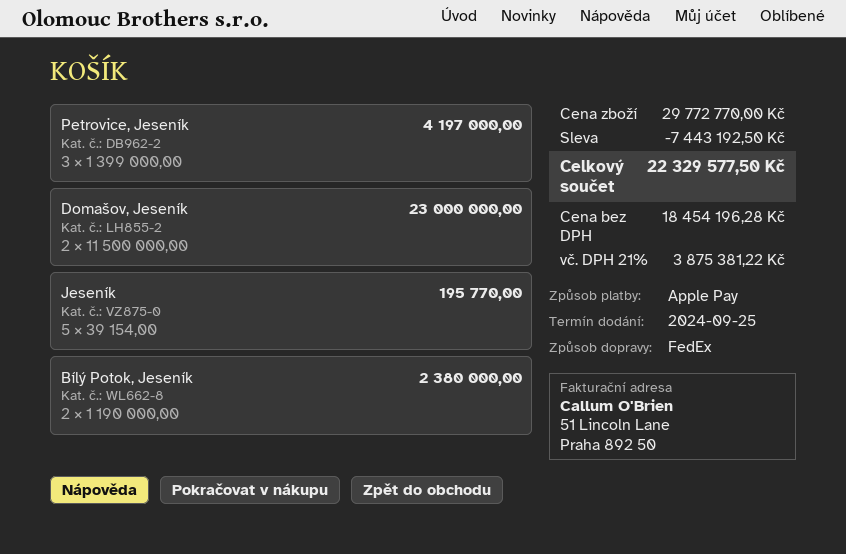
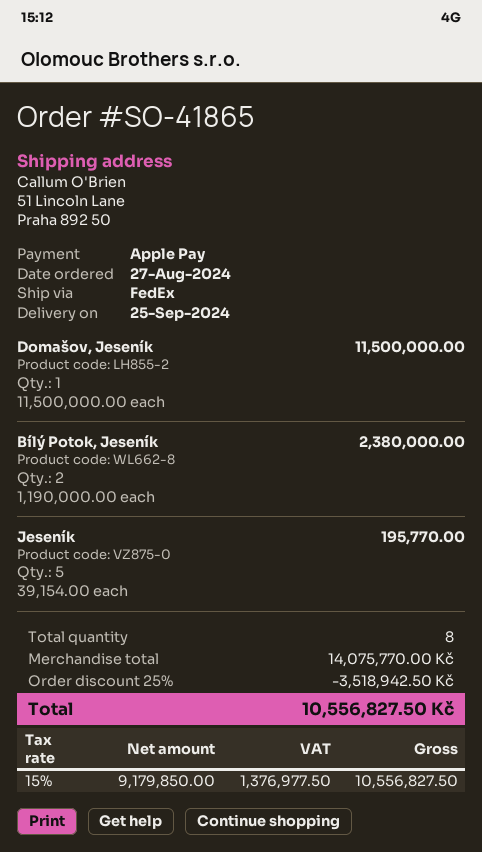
Petrovice, Jeseník: 3 x 1399000.00 = 4197000.00 -> none
Domašov, Jeseník: 2 x 11500000.00 = 23000000.00 -> 1 x 11500000.00 = 11500000.00
subtotal: 29772770.00 -> 14075770.00
discount: 7443192.50 -> 3518942.50
net: 18454196.28 -> 9179850.00
tax: 21% = 3875381.22 -> 15% = 1376977.50
total: 22329577.50 -> 10556827.50

